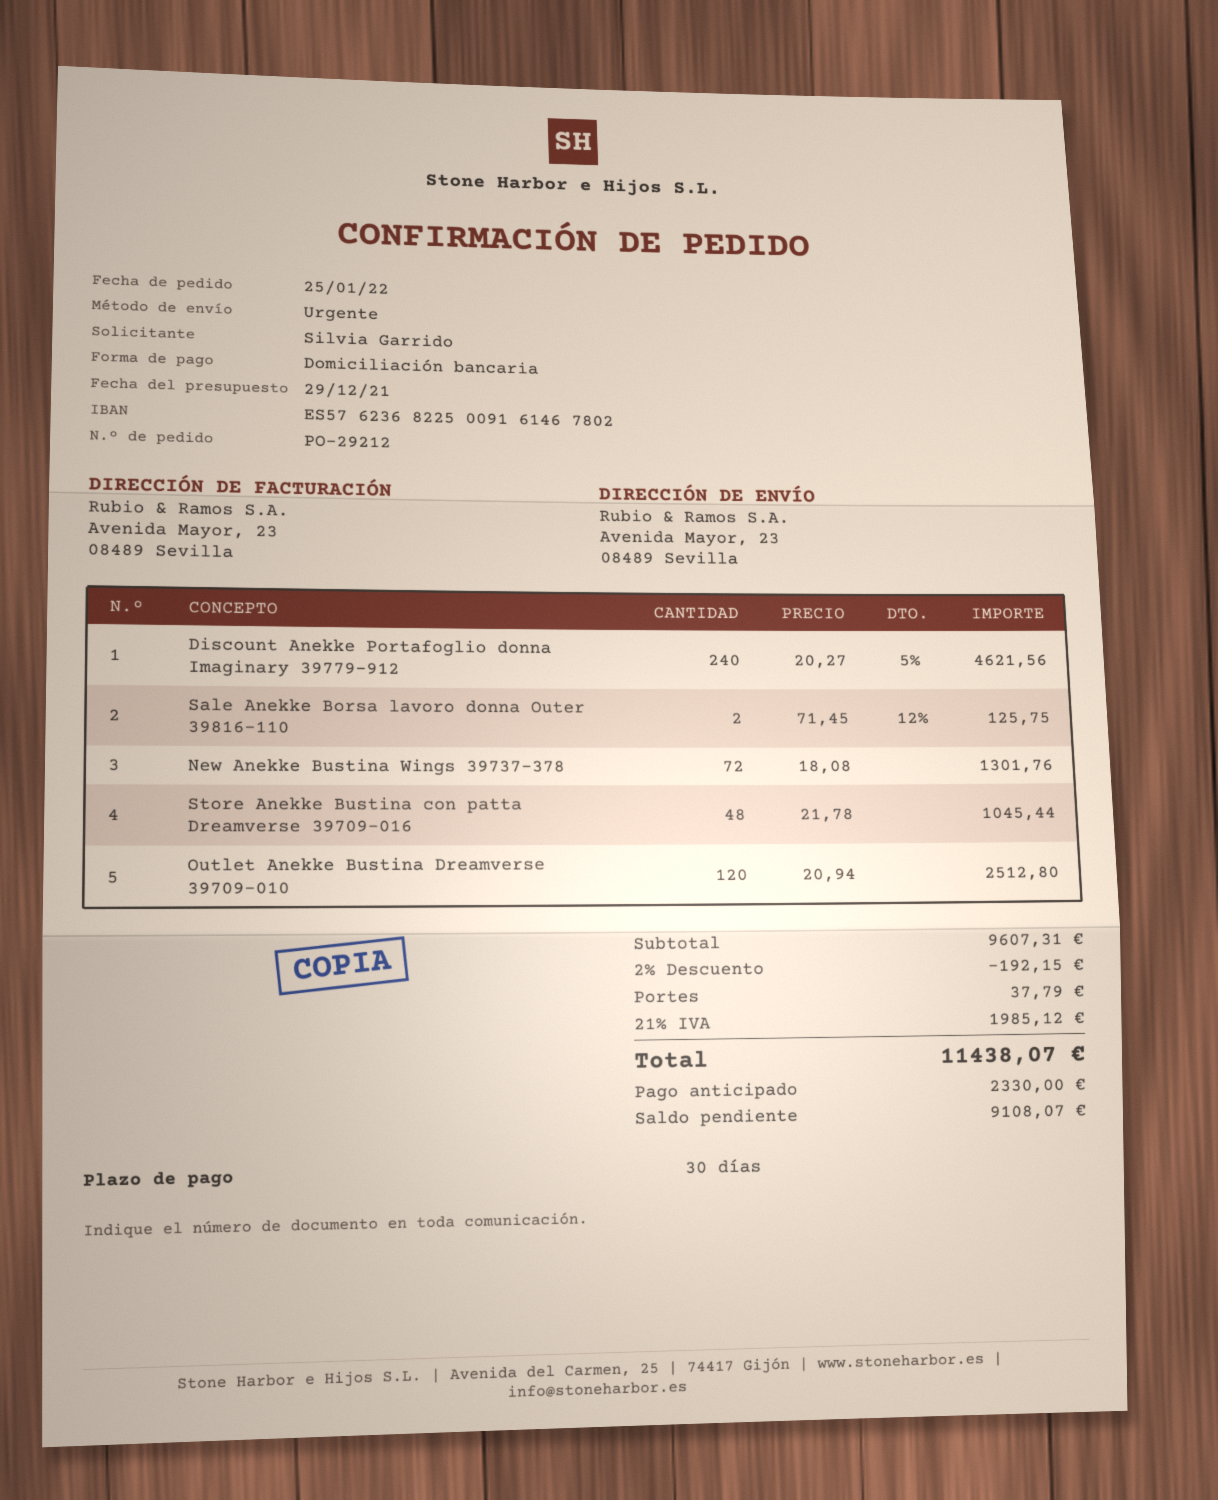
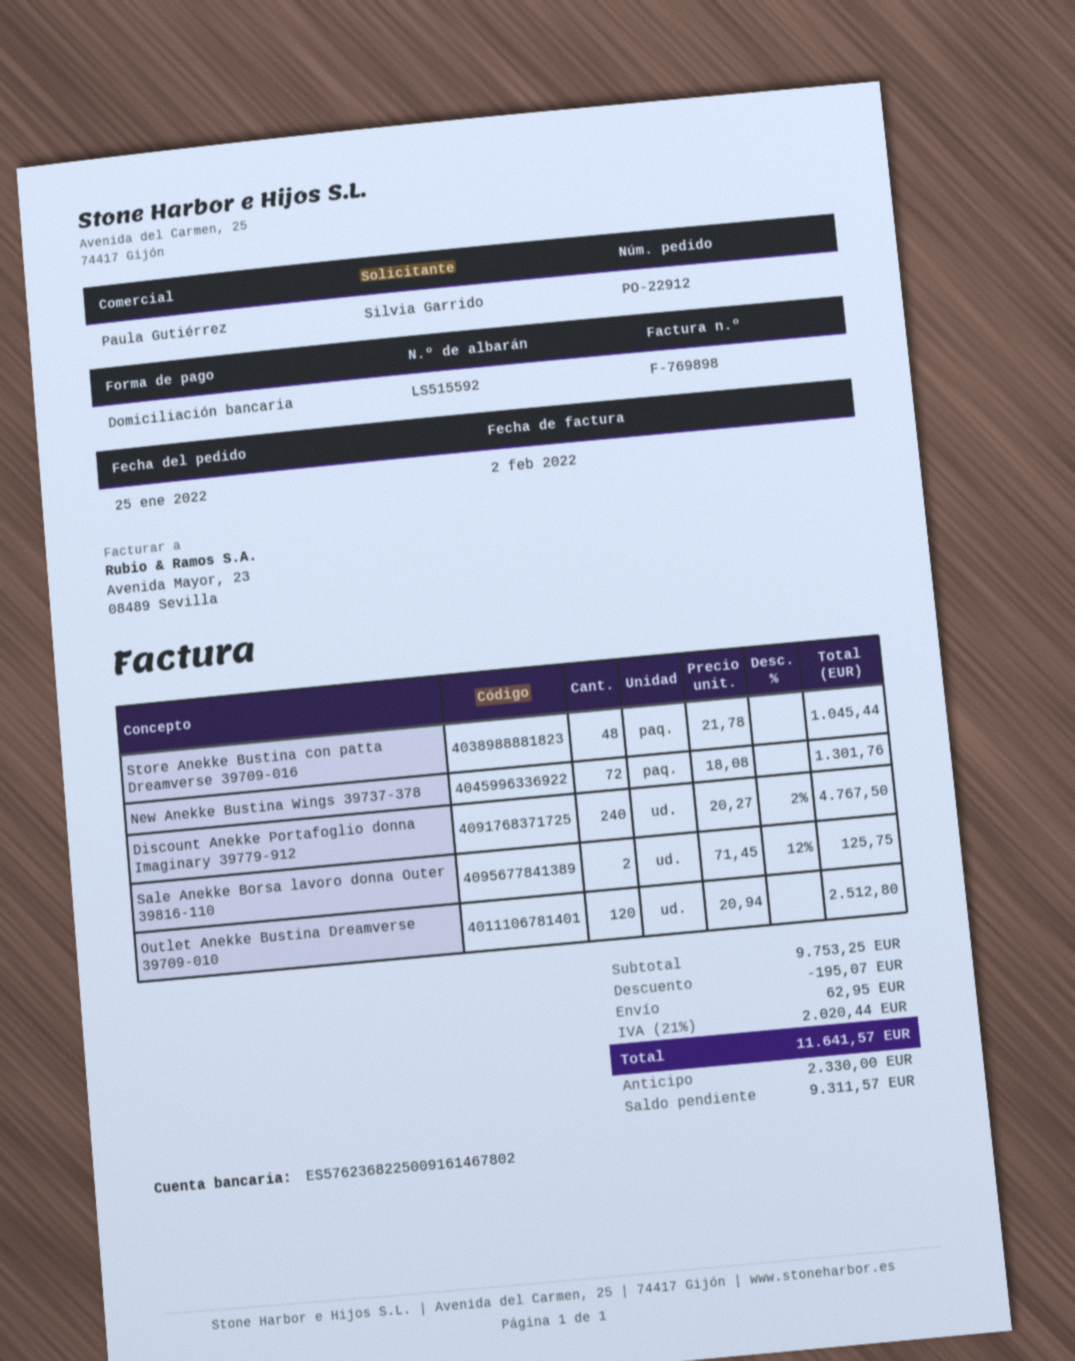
order number: PO-29212 -> PO-22912
Discount Anekke Portafoglio donna Imaginary 39779-912: 240 x 20.27 - 5% = 4621.56 -> 240 x 20.27 - 2% = 4767.50
subtotal: 9607.31 -> 9753.25
discount: 192.15 -> 195.07
shipping: 37.79 -> 62.95
tax: 21% = 1985.12 -> 21% = 2020.44
total: 11438.07 -> 11641.57
balance: 9108.07 -> 9311.57

